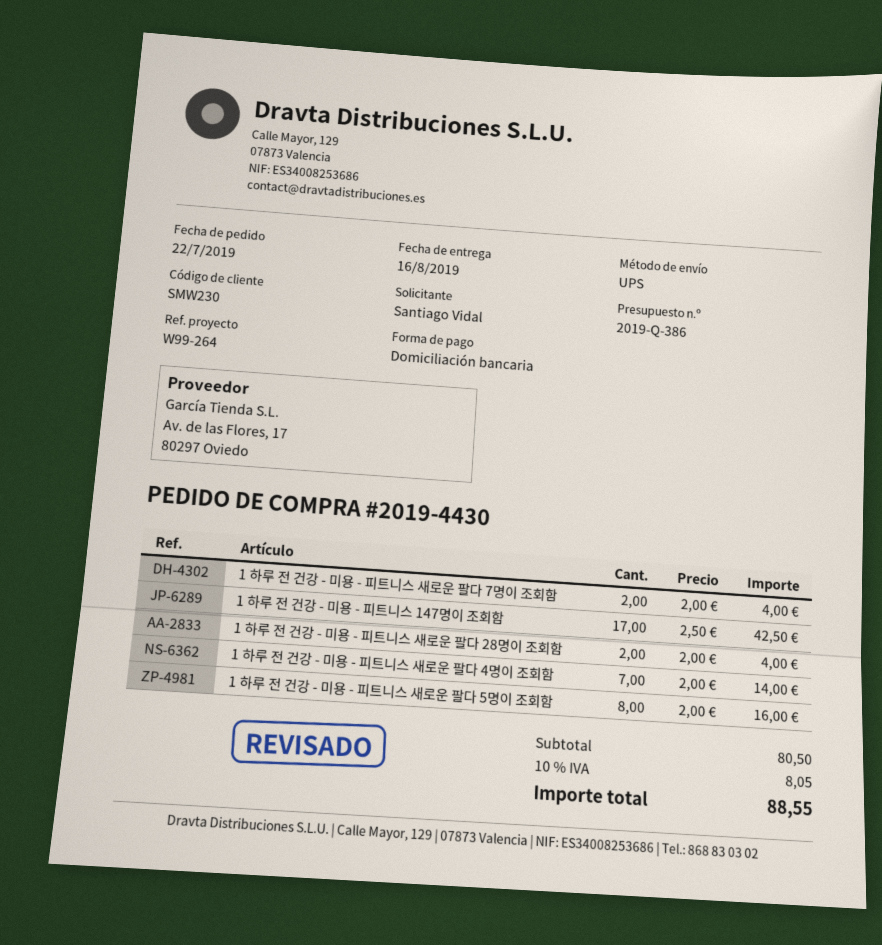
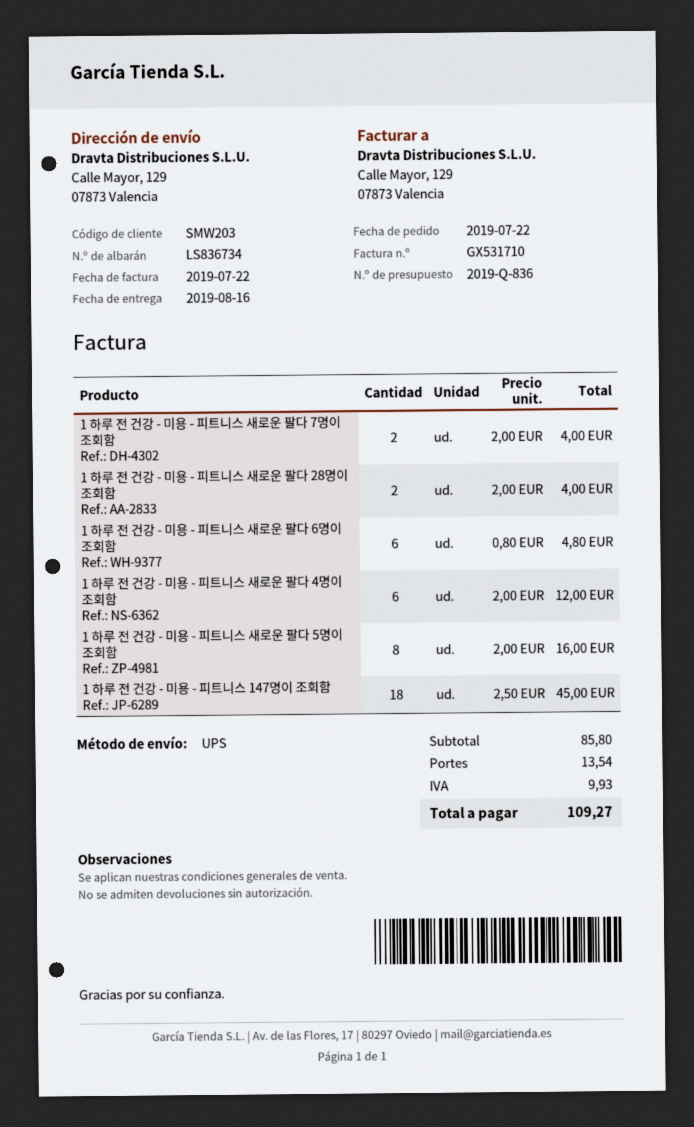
quote number: 2019-Q-386 -> 2019-Q-836
customer number: SMW230 -> SMW203
1 하루 전 건강 - 미용 - 피트니스 147명이 조회함: 17 x 2.50 = 42.50 -> 18 x 2.50 = 45.00
1 하루 전 건강 - 미용 - 피트니스 새로운 팔다 4명이 조회함: 7 x 2.00 = 14.00 -> 6 x 2.00 = 12.00
1 하루 전 건강 - 미용 - 피트니스 새로운 팔다 6명이 조회함: none -> 6 x 0.80 = 4.80
subtotal: 80.50 -> 85.80
shipping: none -> 13.54
tax: 8.05 -> 9.93
total: 88.55 -> 109.27

